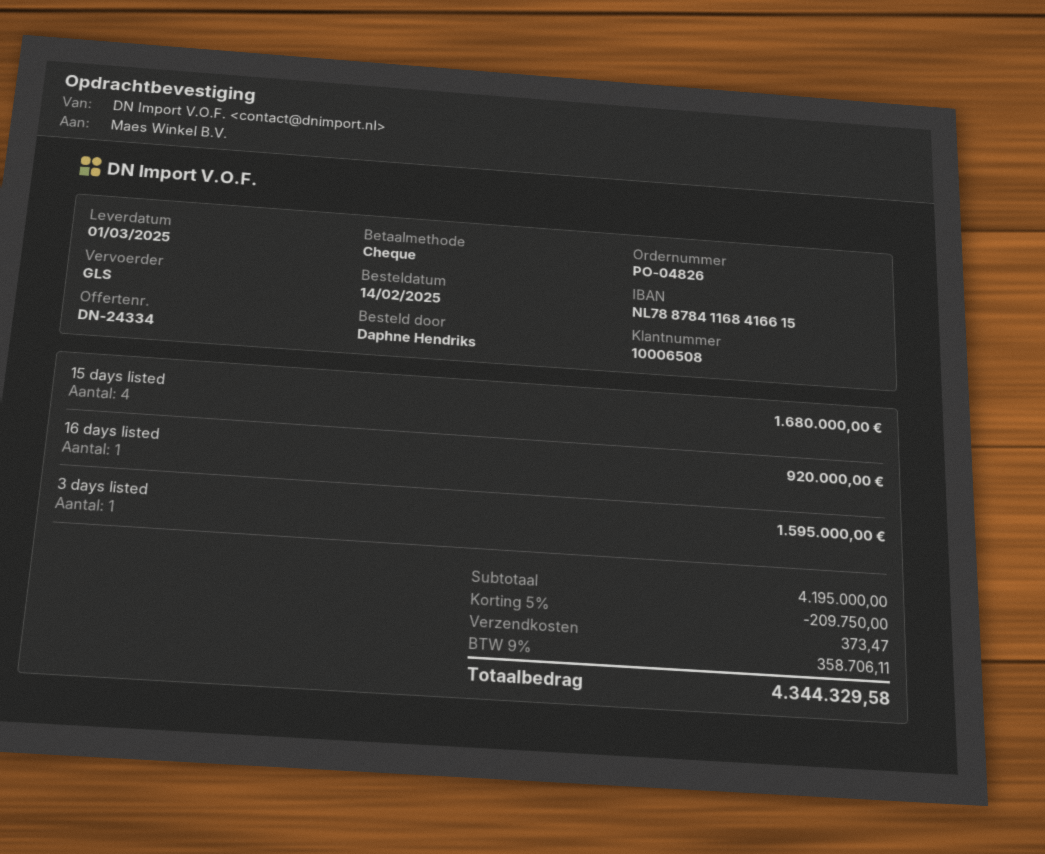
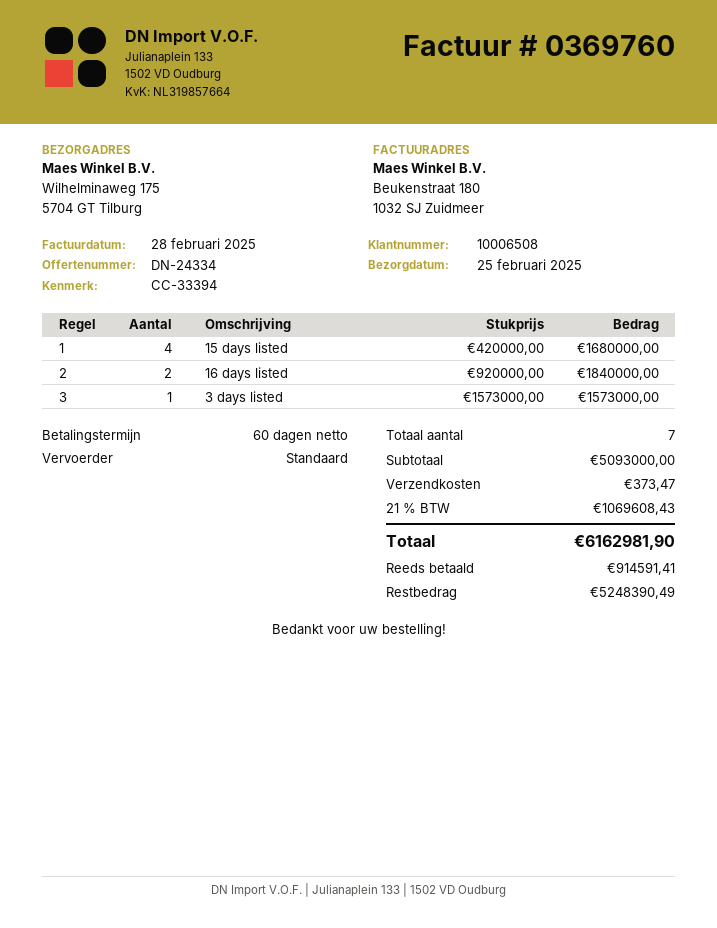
delivery date: 2025-03-01 -> 2025-02-25
shipping method: GLS -> standard
16 days listed: 1 for 920000.00 -> 2 for 1840000.00
3 days listed: 1 for 1595000.00 -> 1 for 1573000.00
subtotal: 4195000.00 -> 5093000.00
discount: 5% = 209750.00 -> none
tax: 9% = 358706.11 -> 21% = 1069608.43
total: 4344329.58 -> 6162981.90

